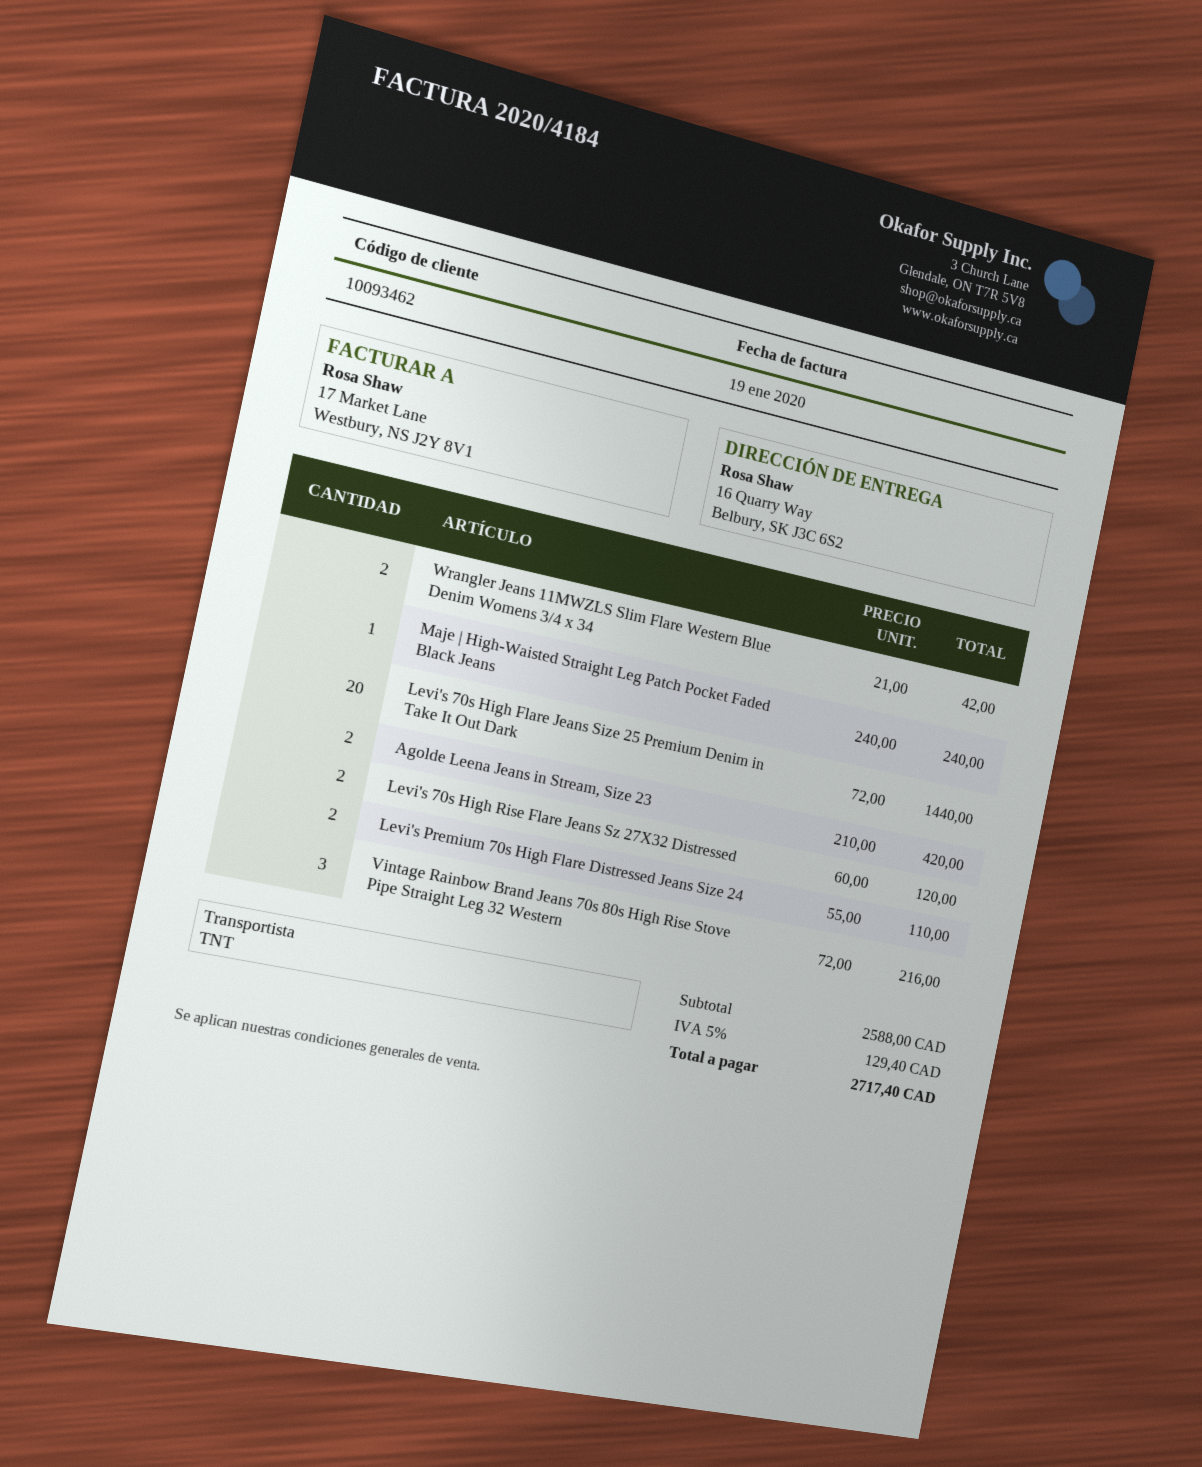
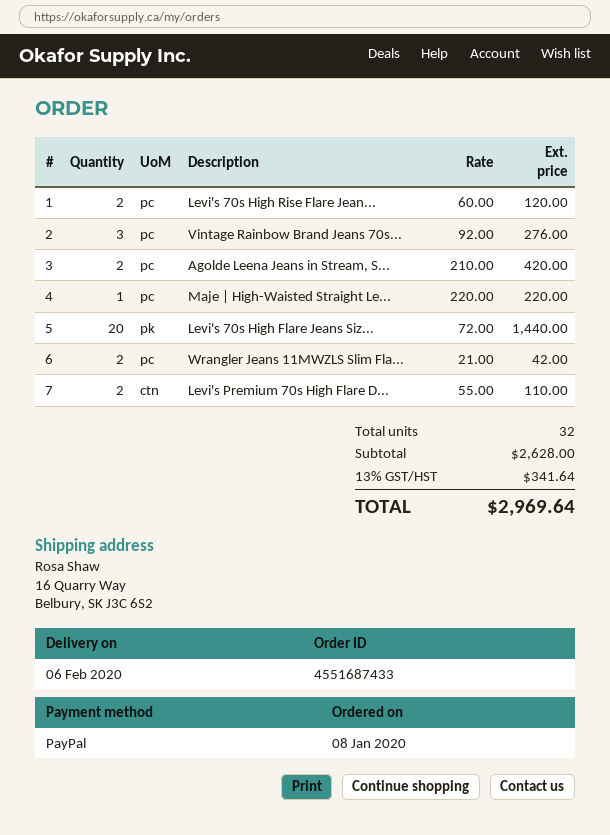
Maje | High-Waisted Straight Leg Patch Pocket Faded Black Jeans: 1 x 240.00 = 240.00 -> 1 x 220.00 = 220.00
Vintage Rainbow Brand Jeans 70s 80s High Rise Stove Pipe Straight Leg 32 Western: 3 x 72.00 = 216.00 -> 3 x 92.00 = 276.00
subtotal: 2588.00 -> 2628.00
tax: 5% = 129.40 -> 13% = 341.64
total: 2717.40 -> 2969.64

